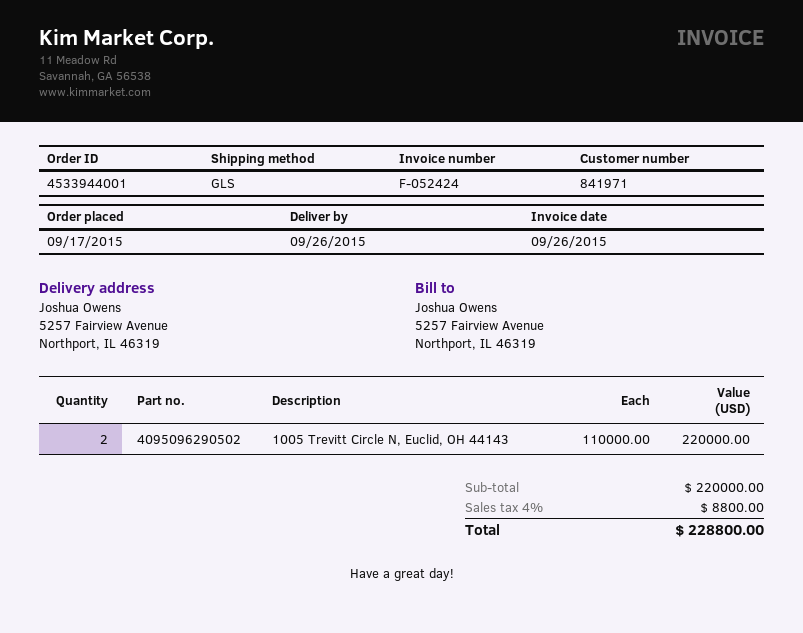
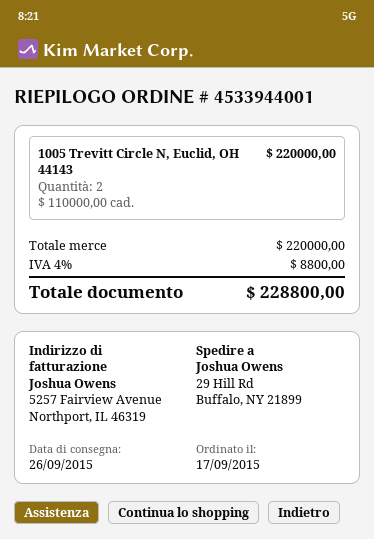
ship to: 5257 Fairview Avenue, Northport, IL 46319 -> 29 Hill Rd, Buffalo, NY 21899

